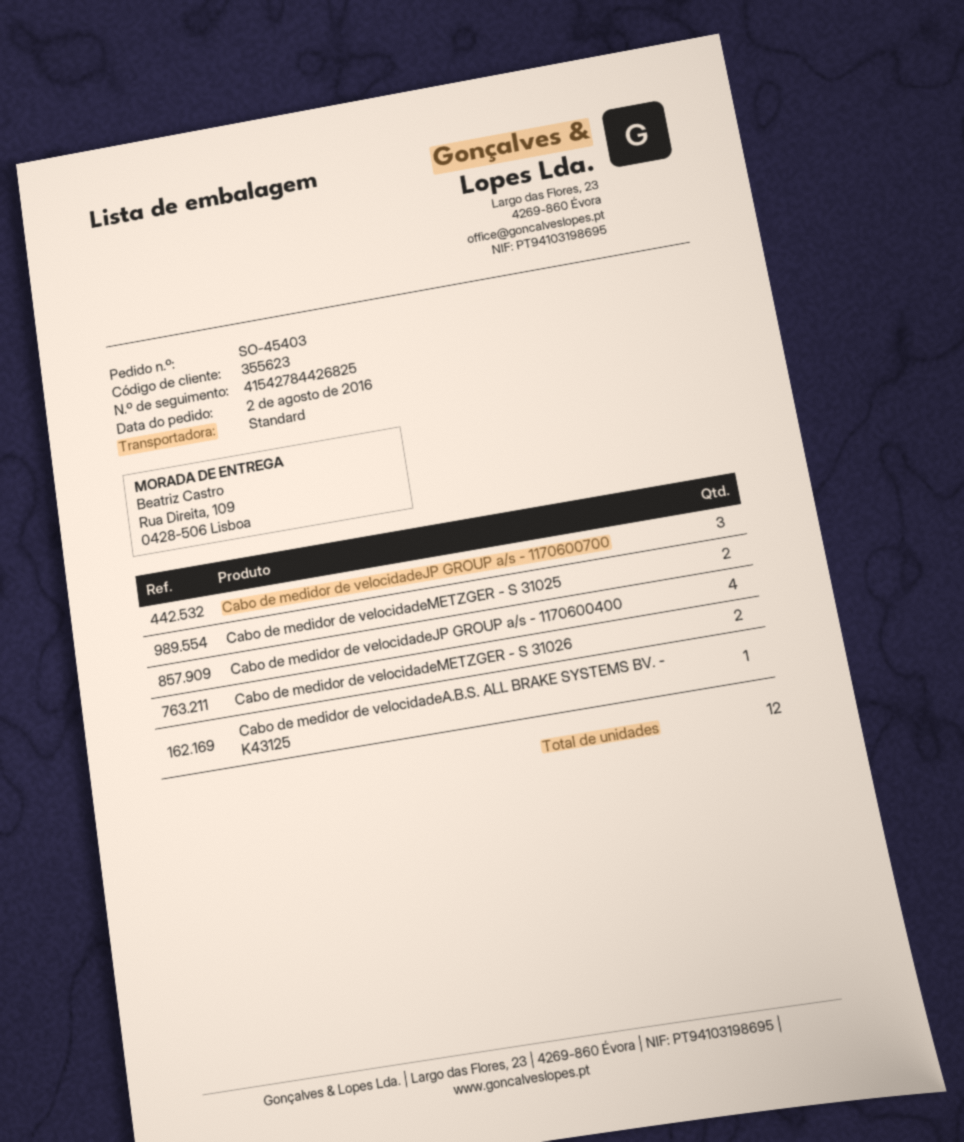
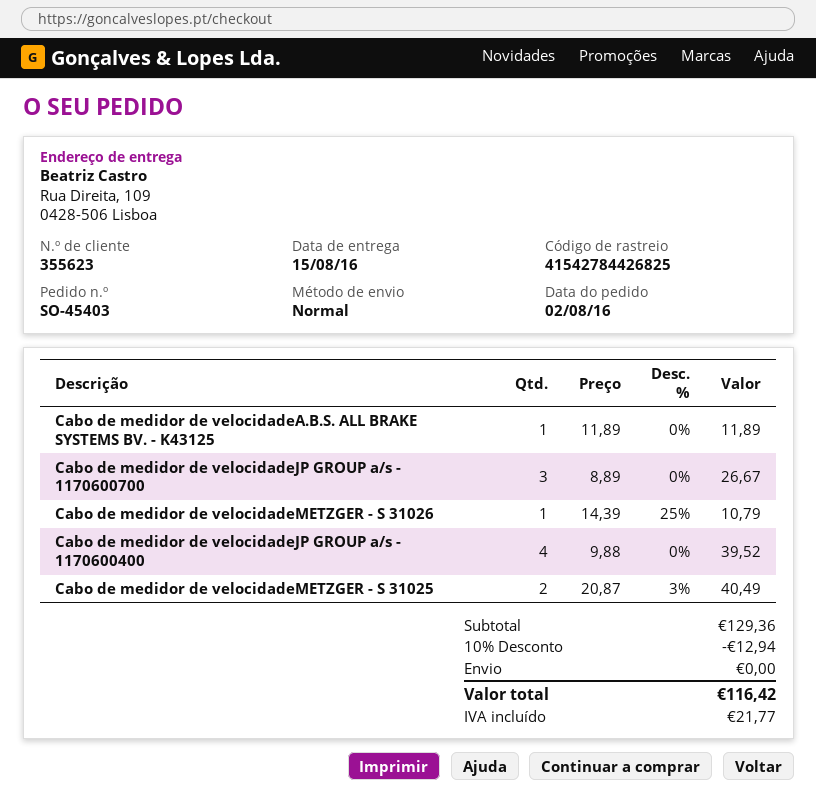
Cabo de medidor de velocidadeMETZGER - S 31026: 2 -> 1

